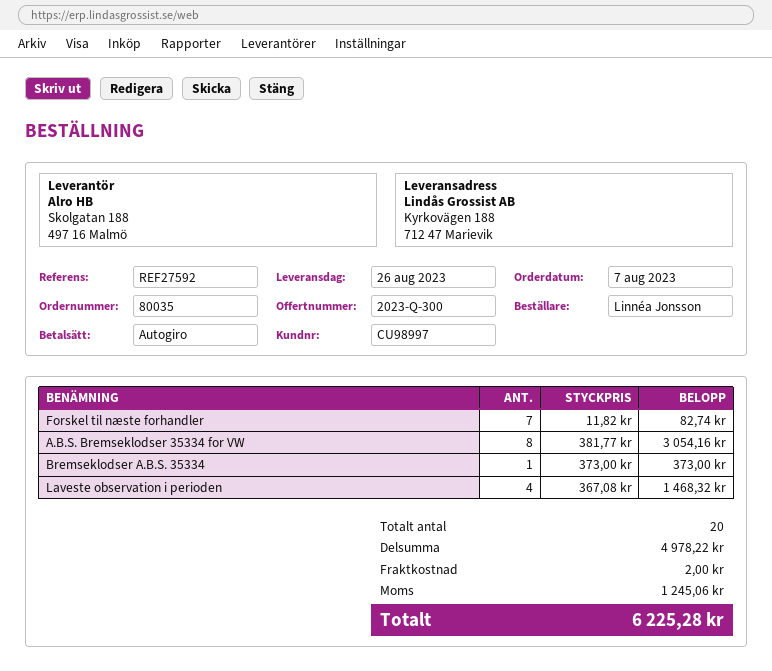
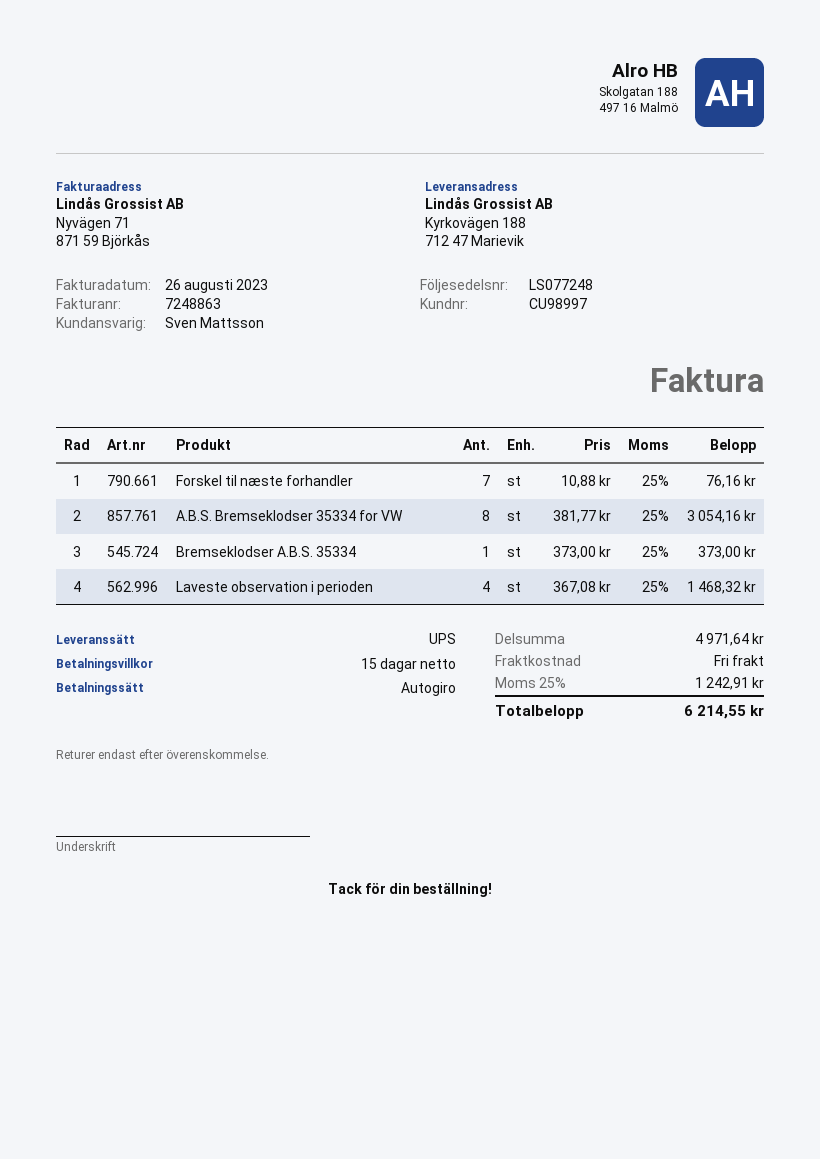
Forskel til næste forhandler: 7 x 11.82 = 82.74 -> 7 x 10.88 = 76.16
subtotal: 4978.22 -> 4971.64
shipping: 2.00 -> 0.00
tax: 1245.06 -> 1242.91
total: 6225.28 -> 6214.55

